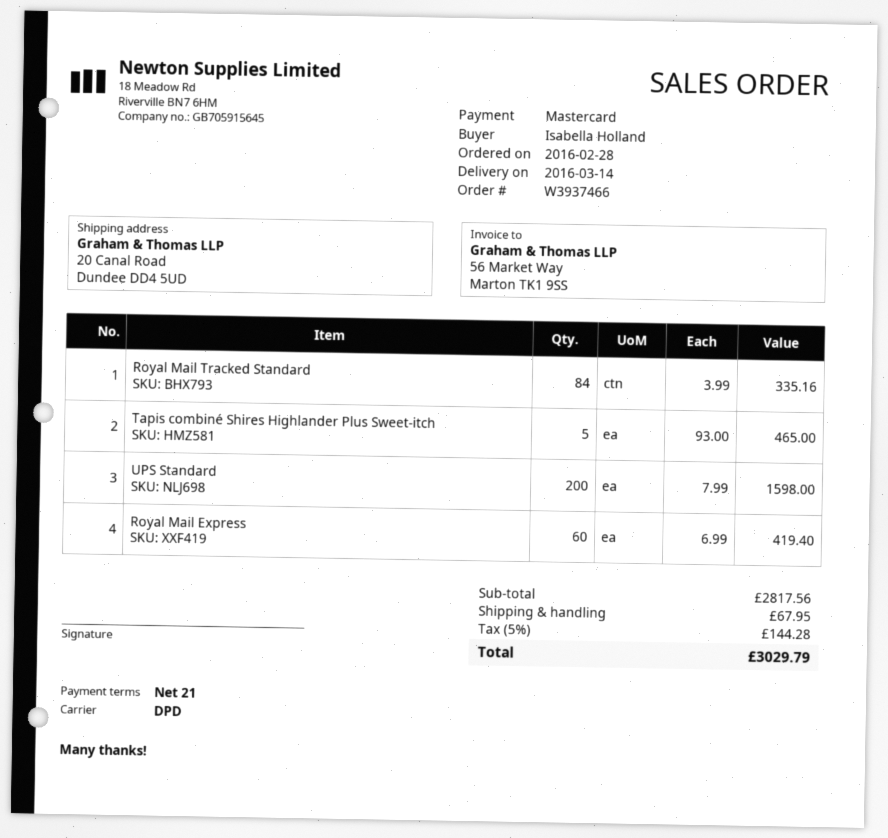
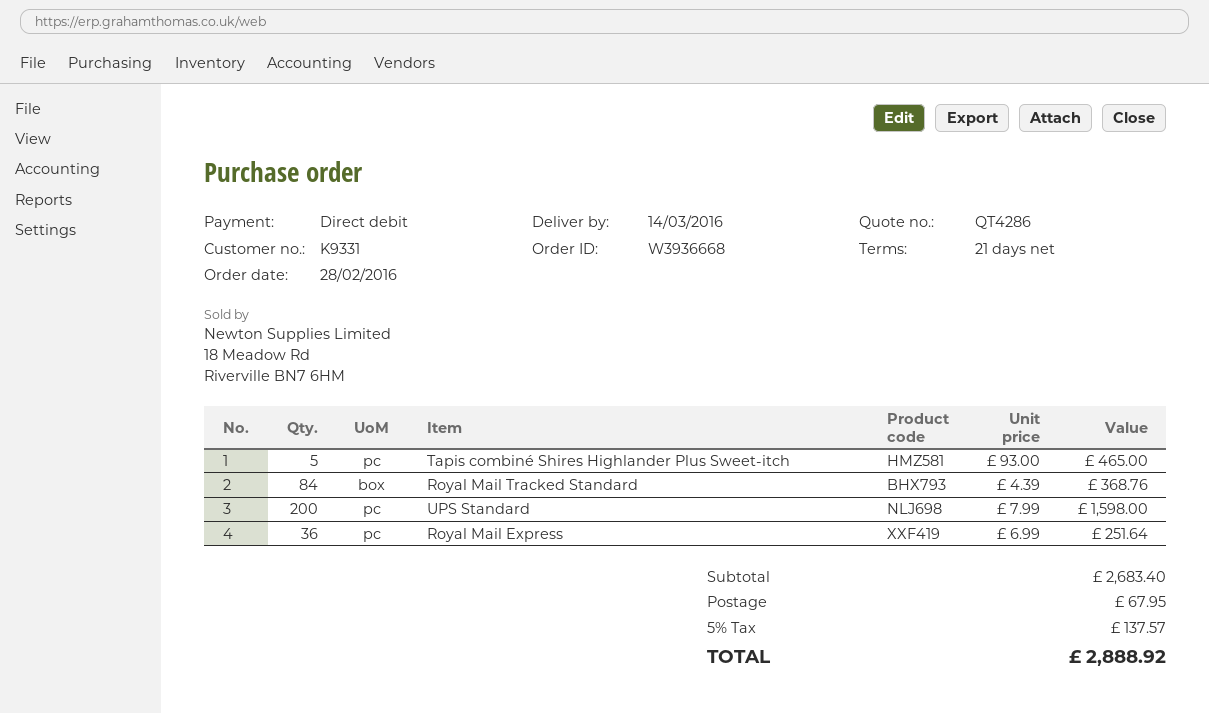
order number: W3937466 -> W3936668
payment method: Mastercard -> direct debit
Royal Mail Tracked Standard: 84 x 3.99 = 335.16 -> 84 x 4.39 = 368.76
Royal Mail Express: 60 x 6.99 = 419.40 -> 36 x 6.99 = 251.64
subtotal: 2817.56 -> 2683.40
tax: 5% = 144.28 -> 5% = 137.57
total: 3029.79 -> 2888.92

